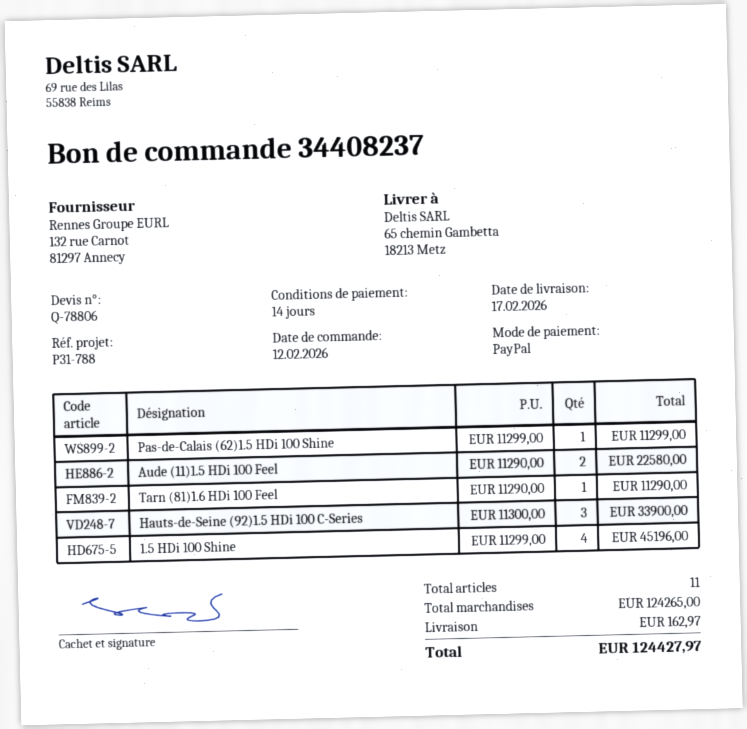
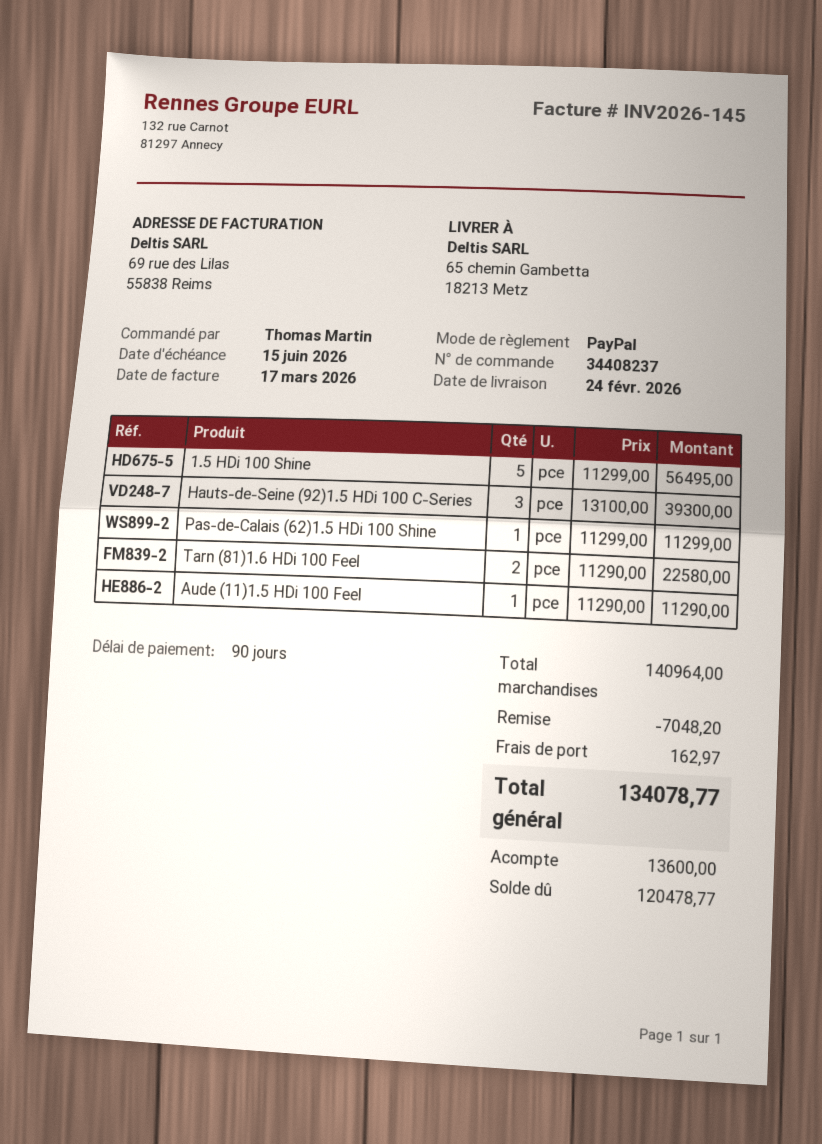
delivery date: 2026-02-17 -> 2026-02-24
payment terms: 14 days -> 90 days
Aude (11)1.5 HDi 100 Feel: 2 x 11290.00 = 22580.00 -> 1 x 11290.00 = 11290.00
Tarn (81)1.6 HDi 100 Feel: 1 x 11290.00 = 11290.00 -> 2 x 11290.00 = 22580.00
Hauts-de-Seine (92)1.5 HDi 100 C-Series: 3 x 11300.00 = 33900.00 -> 3 x 13100.00 = 39300.00
1.5 HDi 100 Shine: 4 x 11299.00 = 45196.00 -> 5 x 11299.00 = 56495.00
subtotal: 124265.00 -> 140964.00
discount: none -> 7048.20
total: 124427.97 -> 134078.77

